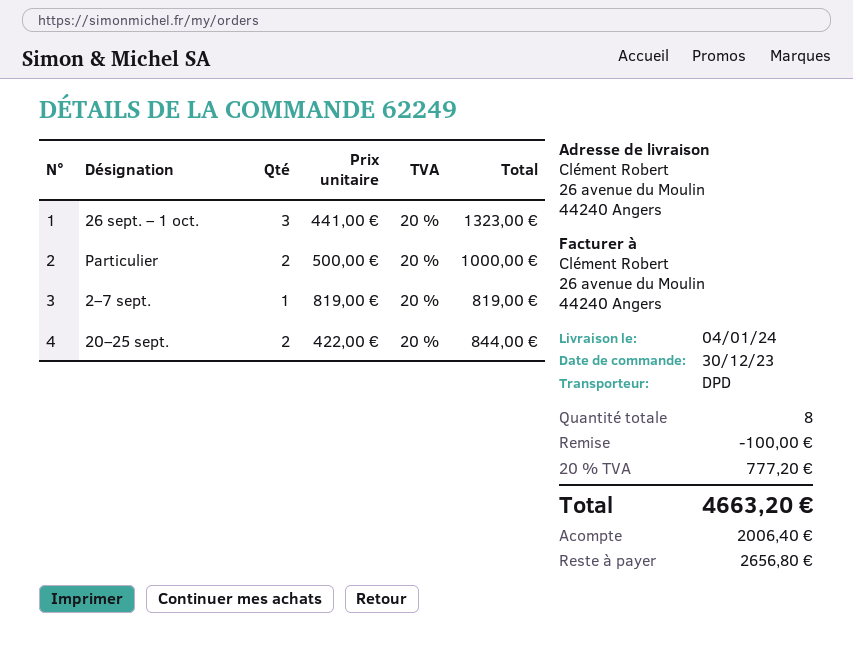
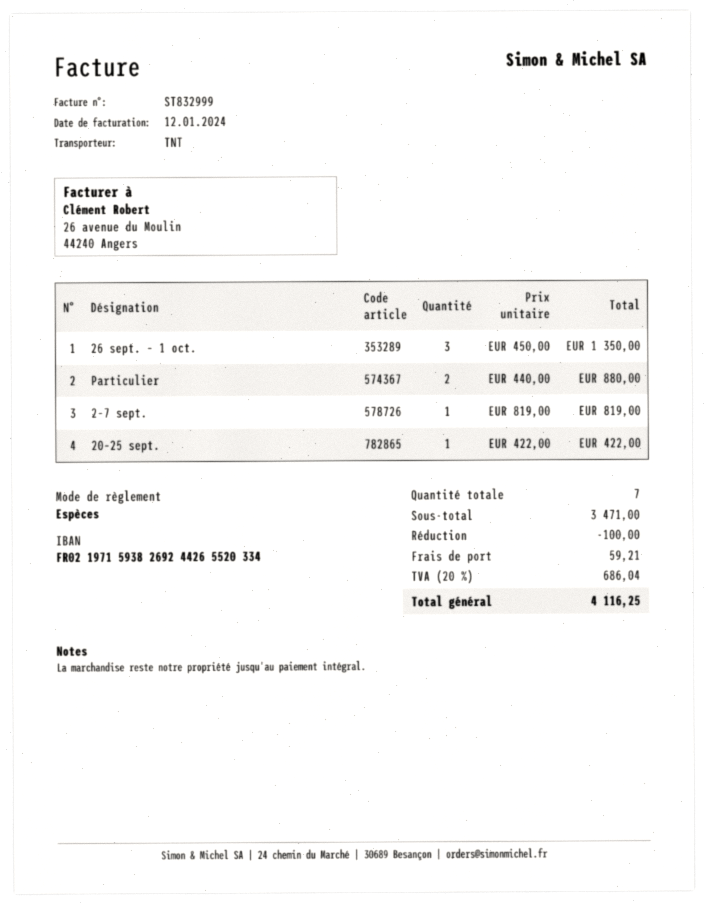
shipping method: DPD -> TNT
26 sept. – 1 oct.: 3 x 441.00 = 1323.00 -> 3 x 450.00 = 1350.00
Particulier: 2 x 500.00 = 1000.00 -> 2 x 440.00 = 880.00
20–25 sept.: 2 x 422.00 = 844.00 -> 1 x 422.00 = 422.00
total quantity: 8 -> 7
shipping: none -> 59.21
tax: 20% = 777.20 -> 20% = 686.04
total: 4663.20 -> 4116.25

